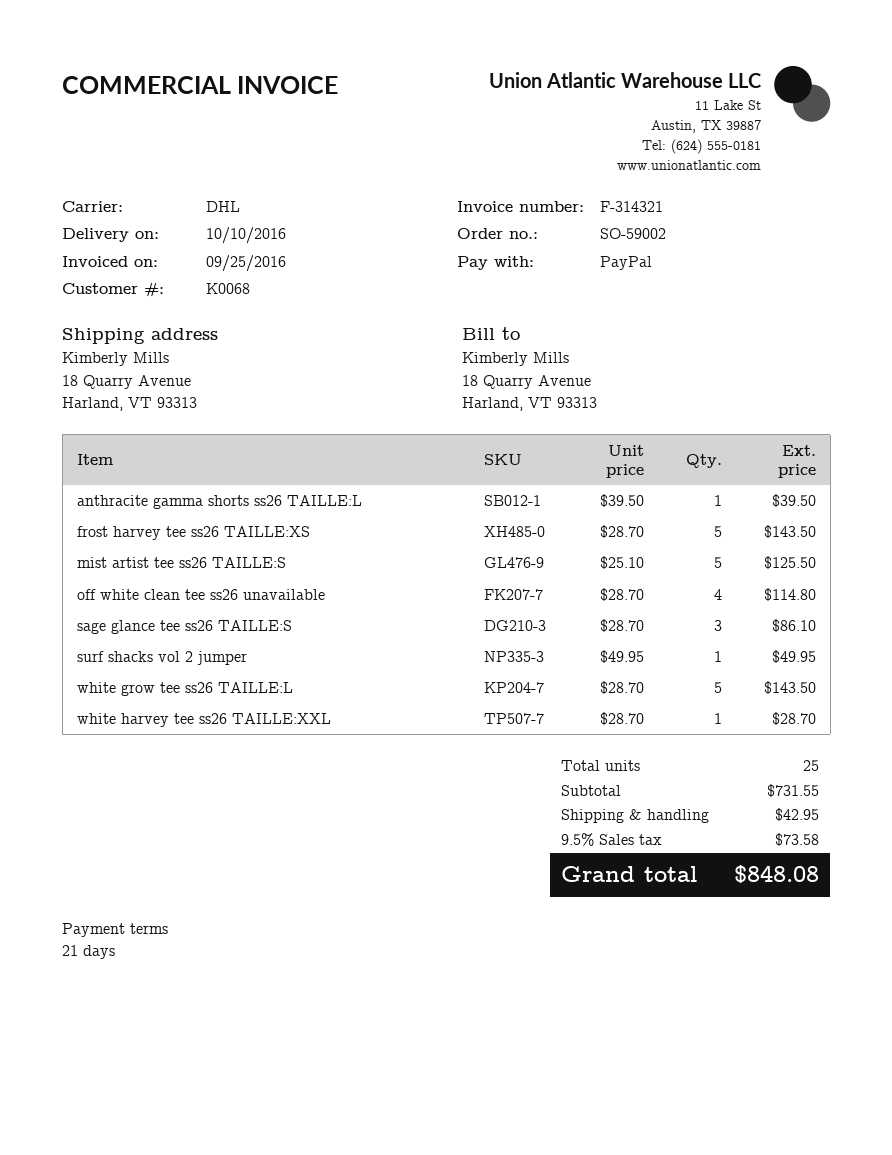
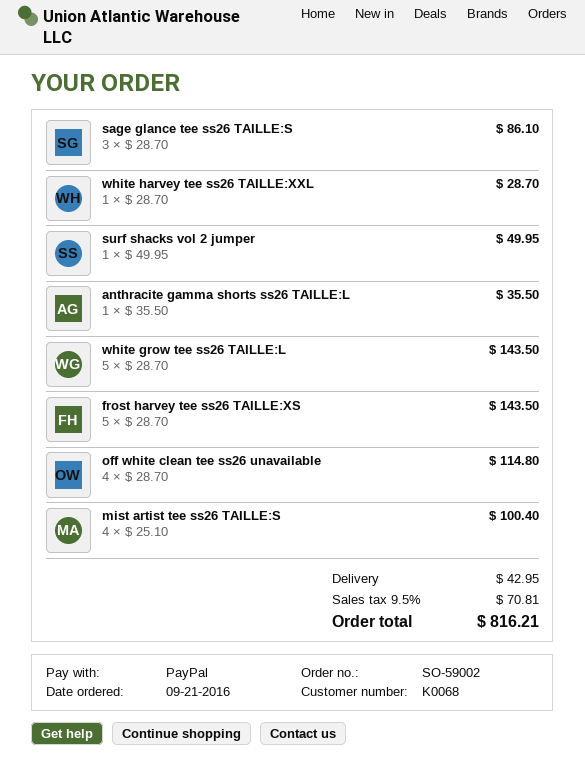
anthracite gamma shorts ss26 TAILLE:L: 1 x 39.50 = 39.50 -> 1 x 35.50 = 35.50
mist artist tee ss26 TAILLE:S: 5 x 25.10 = 125.50 -> 4 x 25.10 = 100.40
tax: 9.5% = 73.58 -> 9.5% = 70.81
total: 848.08 -> 816.21

